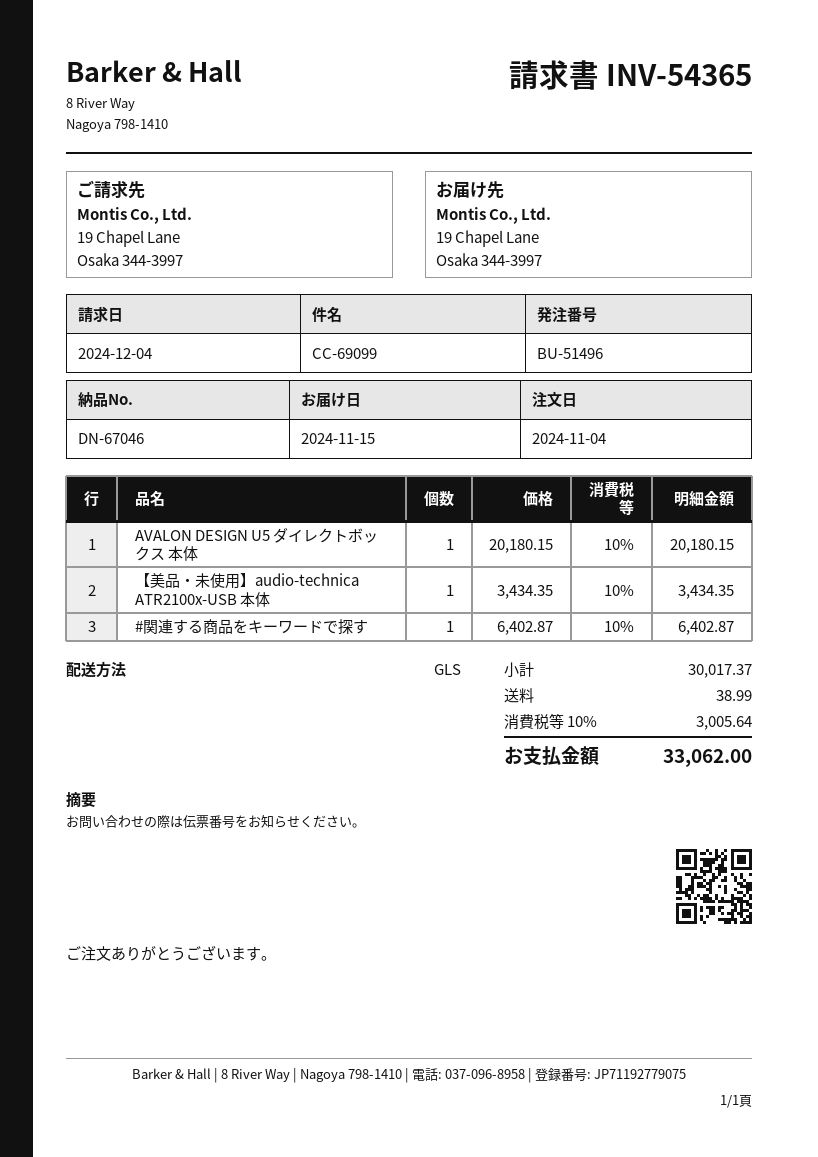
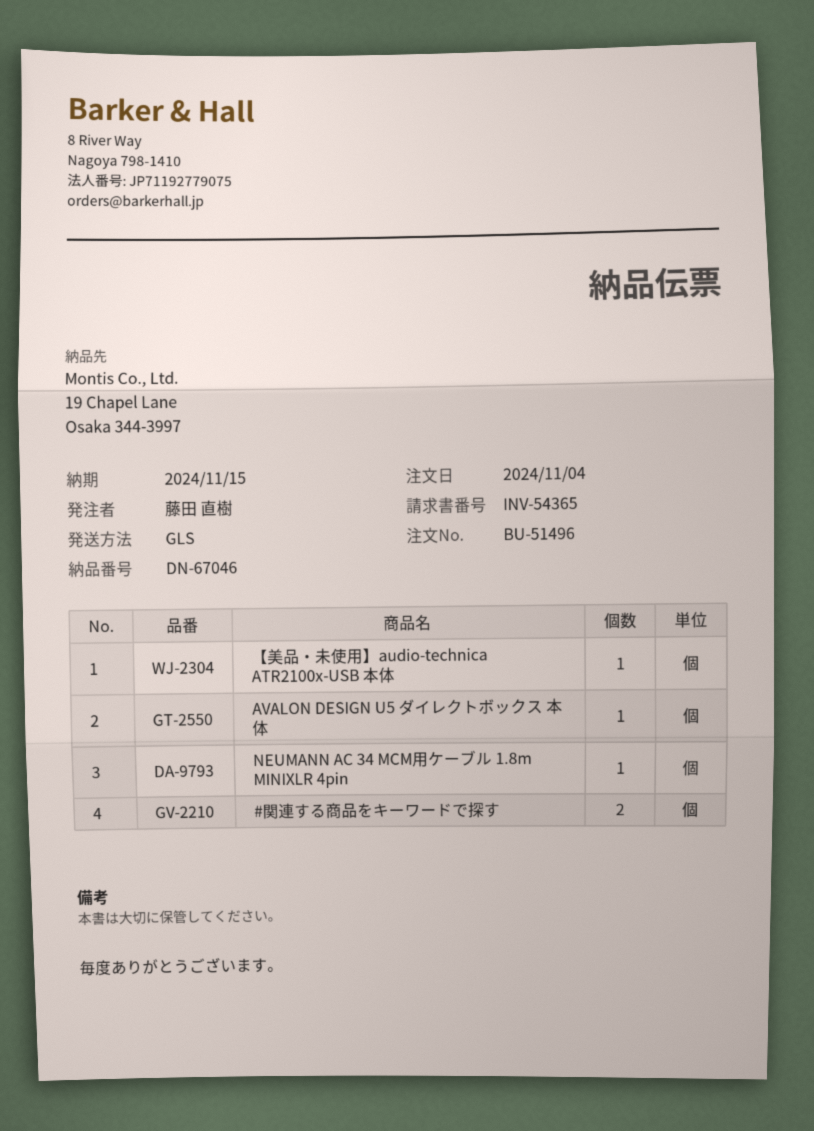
#関連する商品をキーワードで探す: 1 -> 2
NEUMANN AC 34 MCM用ケーブル 1.8m MINIXLR 4pin: none -> 1

